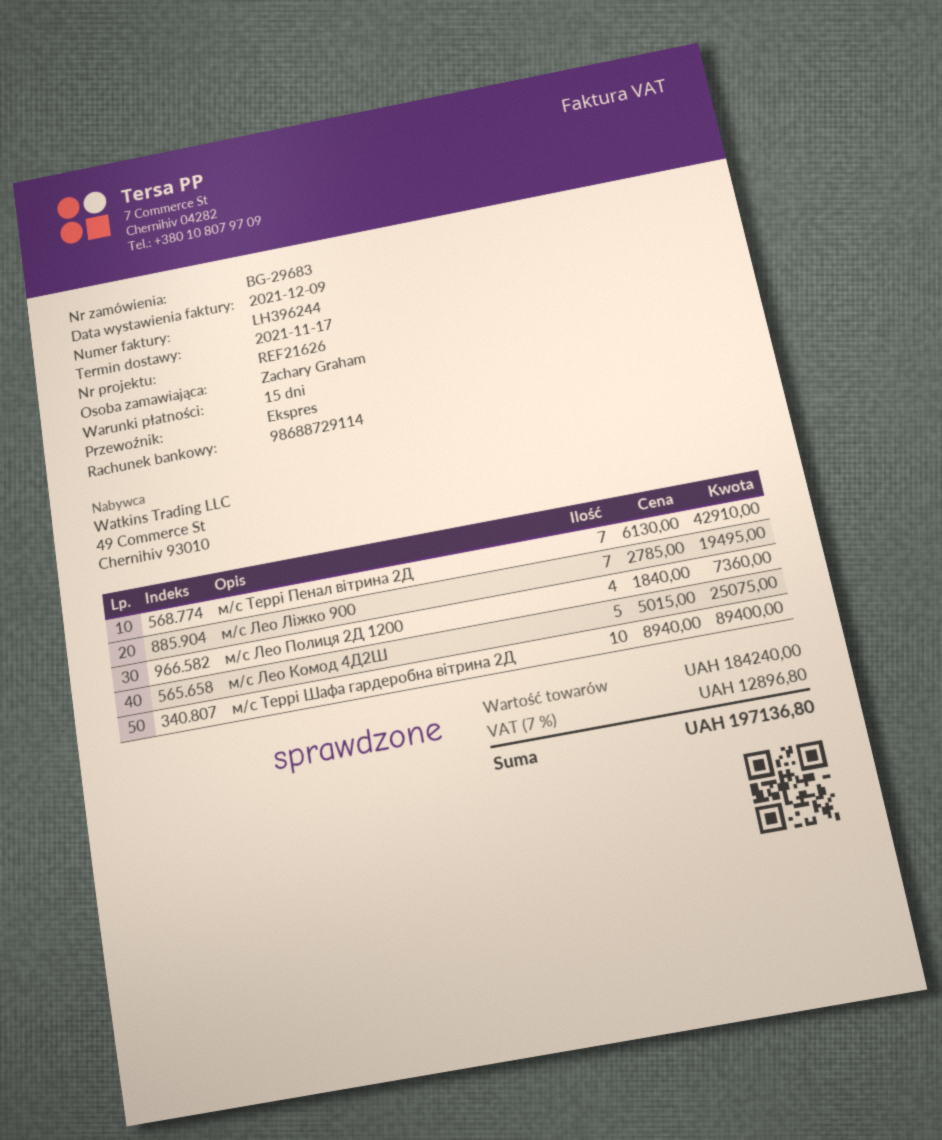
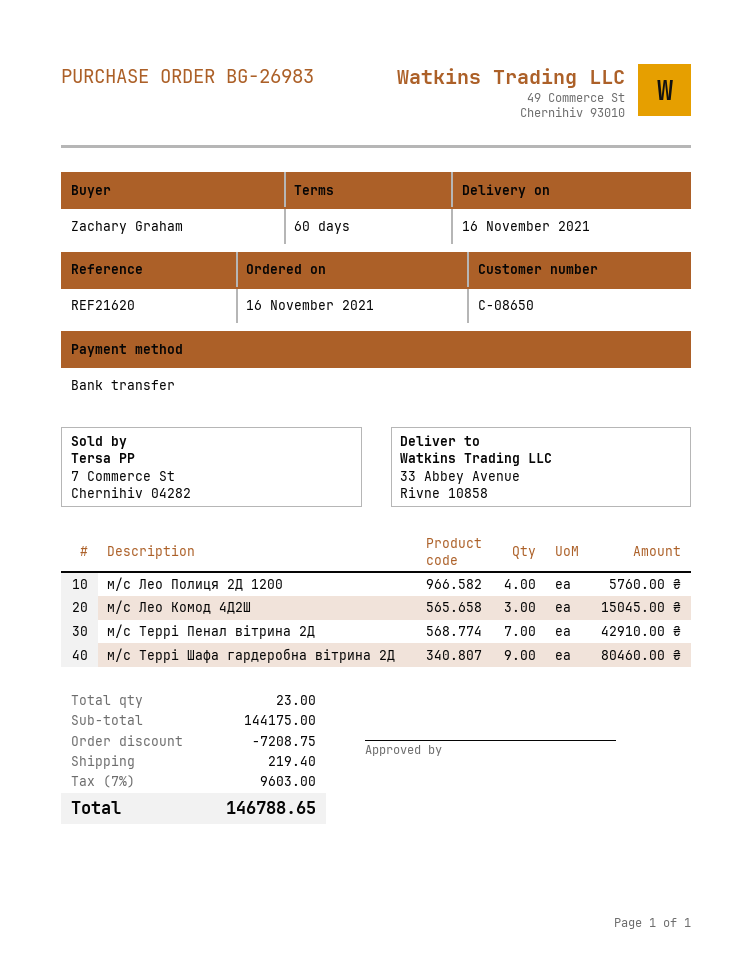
order number: BG-29683 -> BG-26983
delivery date: 2021-11-17 -> 2021-11-16
payment terms: 15 days -> 60 days
reference: REF21626 -> REF21620
м/с Лео Ліжко 900: 7 for 19495.00 -> none
м/с Лео Полиця 2Д 1200: 4 for 7360.00 -> 4 for 5760.00
м/с Лео Комод 4Д2Ш: 5 for 25075.00 -> 3 for 15045.00
м/с Террі Шафа гардеробна вітрина 2Д: 10 for 89400.00 -> 9 for 80460.00
subtotal: 184240.00 -> 144175.00
discount: none -> 7208.75
shipping: none -> 219.40
tax: 7% = 12896.80 -> 7% = 9603.00
total: 197136.80 -> 146788.65

